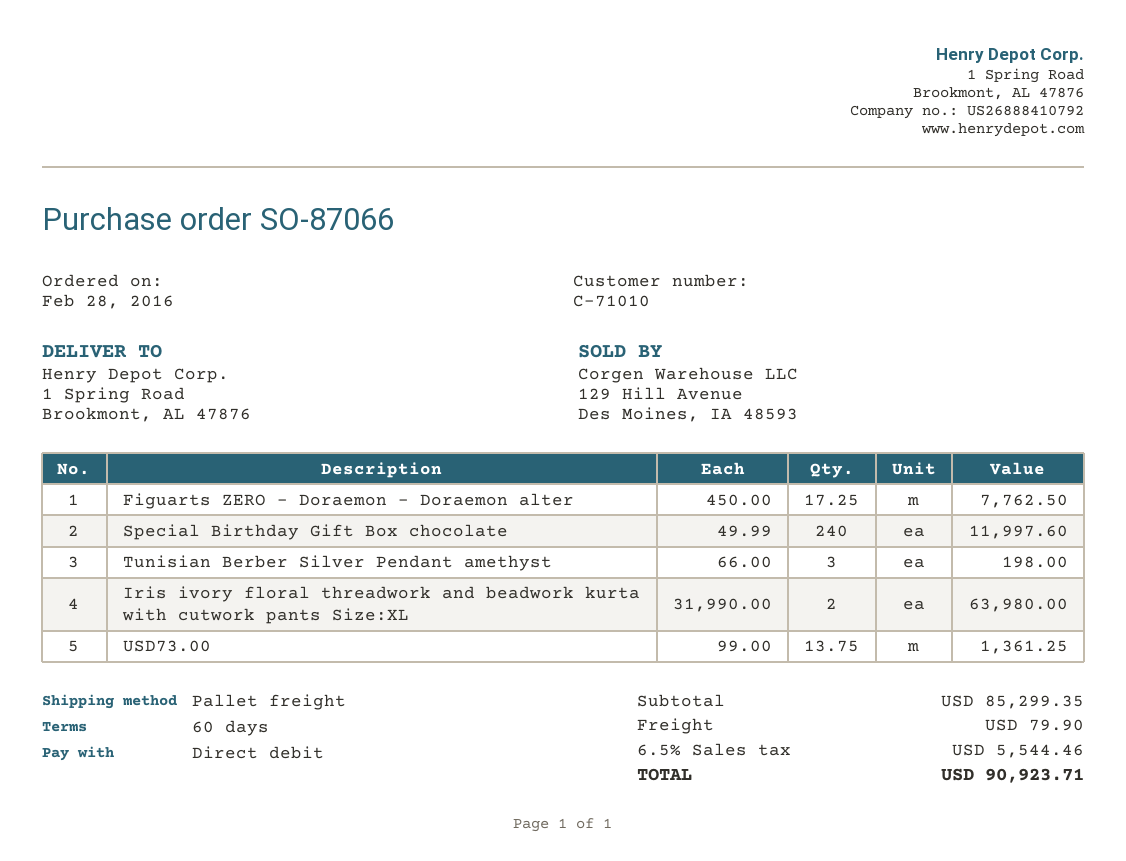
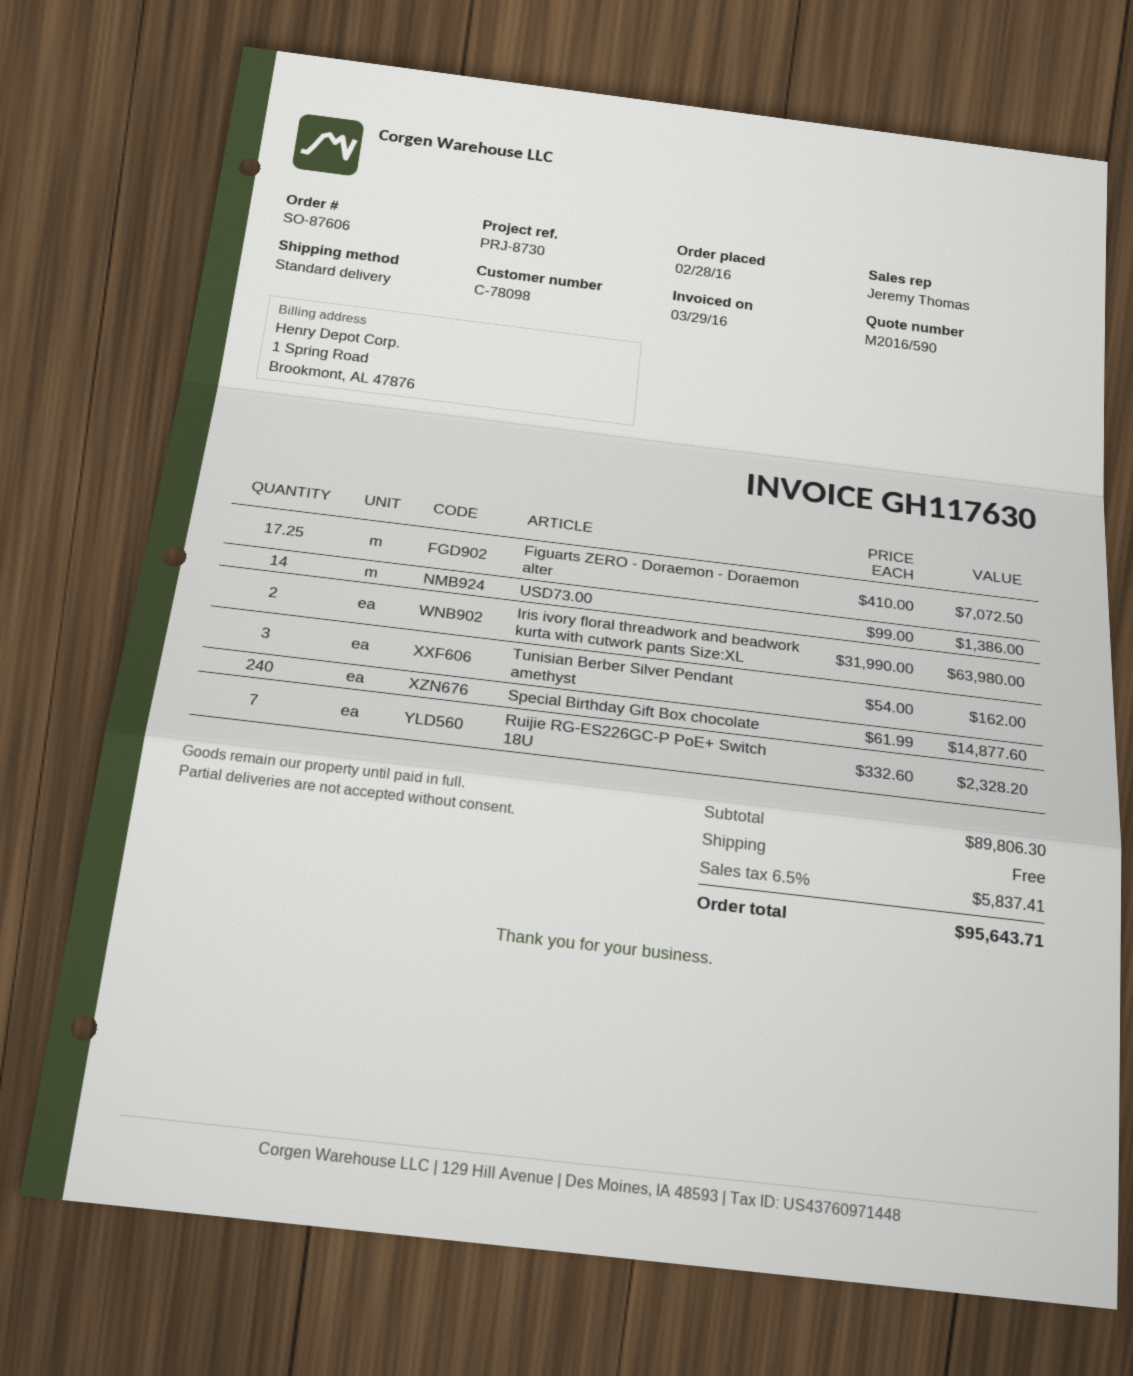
order number: SO-87066 -> SO-87606
customer number: C-71010 -> C-78098
shipping method: pallet freight -> standard
Figuarts ZERO - Doraemon - Doraemon alter: 17.25 x 450.00 = 7762.50 -> 17.25 x 410.00 = 7072.50
Special Birthday Gift Box chocolate: 240 x 49.99 = 11997.60 -> 240 x 61.99 = 14877.60
Tunisian Berber Silver Pendant amethyst: 3 x 66.00 = 198.00 -> 3 x 54.00 = 162.00
USD73.00: 13.75 x 99.00 = 1361.25 -> 14 x 99.00 = 1386.00
Ruijie RG-ES226GC-P PoE+ Switch 18U: none -> 7 x 332.60 = 2328.20
subtotal: 85299.35 -> 89806.30
shipping: 79.90 -> 0.00
tax: 6.5% = 5544.46 -> 6.5% = 5837.41
total: 90923.71 -> 95643.71

